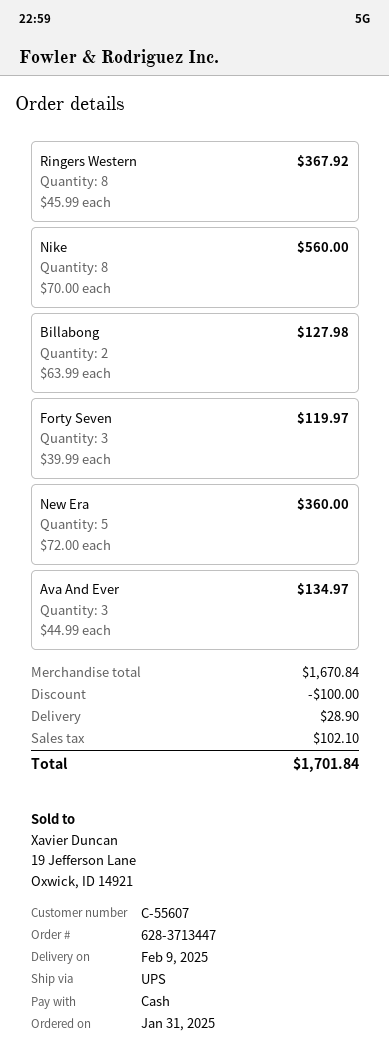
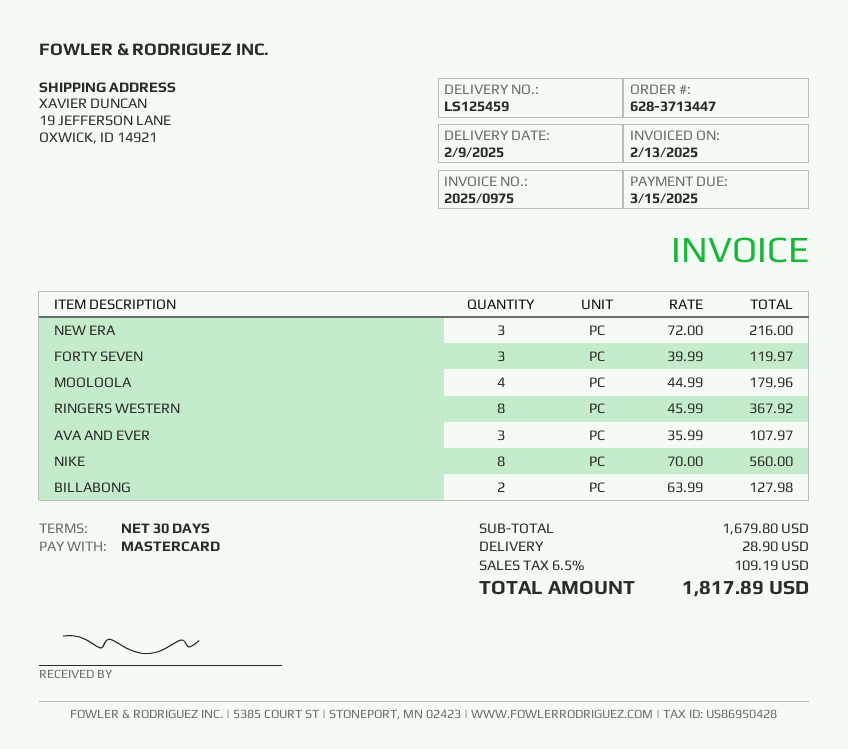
payment method: cash -> Mastercard
New Era: 5 x 72.00 = 360.00 -> 3 x 72.00 = 216.00
Ava And Ever: 3 x 44.99 = 134.97 -> 3 x 35.99 = 107.97
MOOLOOLA: none -> 4 x 44.99 = 179.96
subtotal: 1670.84 -> 1679.80
discount: 100.00 -> none
tax: 102.10 -> 109.19
total: 1701.84 -> 1817.89

